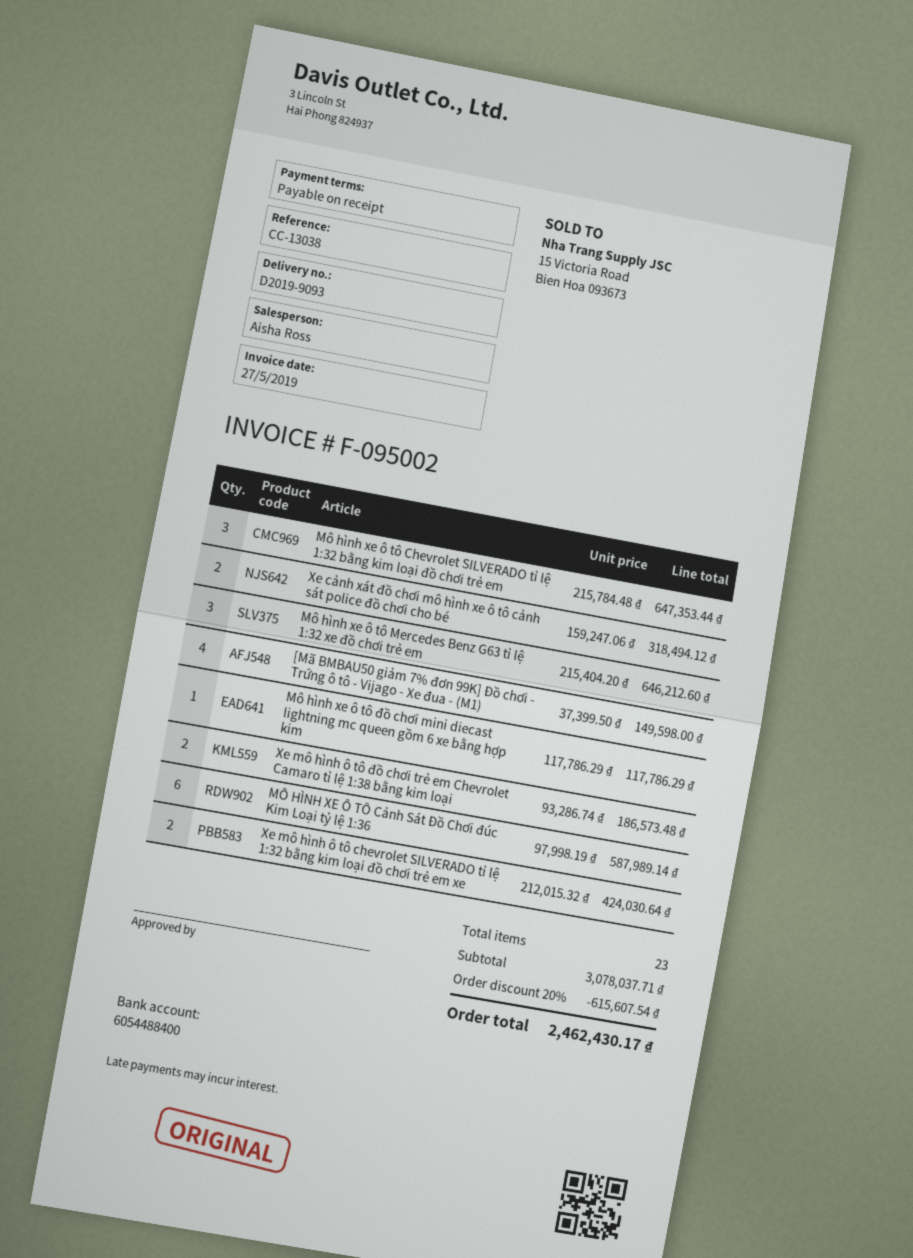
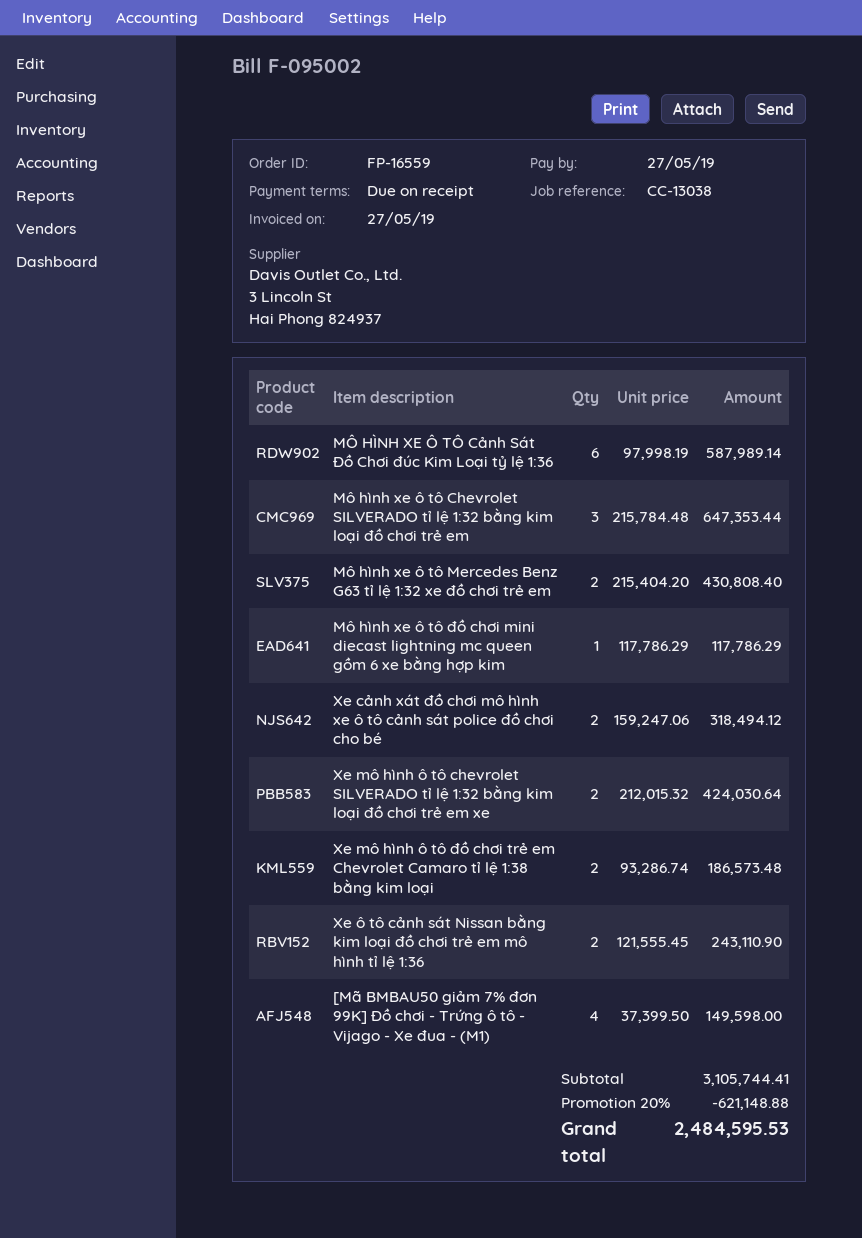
Mô hình xe ô tô Mercedes Benz G63 tỉ lệ 1:32 xe đồ chơi trẻ em: 3 x 215404.20 = 646212.60 -> 2 x 215404.20 = 430808.40
Xe ô tô cảnh sát Nissan bằng kim loại đồ chơi trẻ em mô hình tỉ lệ 1:36: none -> 2 x 121555.45 = 243110.90
subtotal: 3078037.71 -> 3105744.41
discount: 20% = 615607.54 -> 20% = 621148.88
total: 2462430.17 -> 2484595.53

